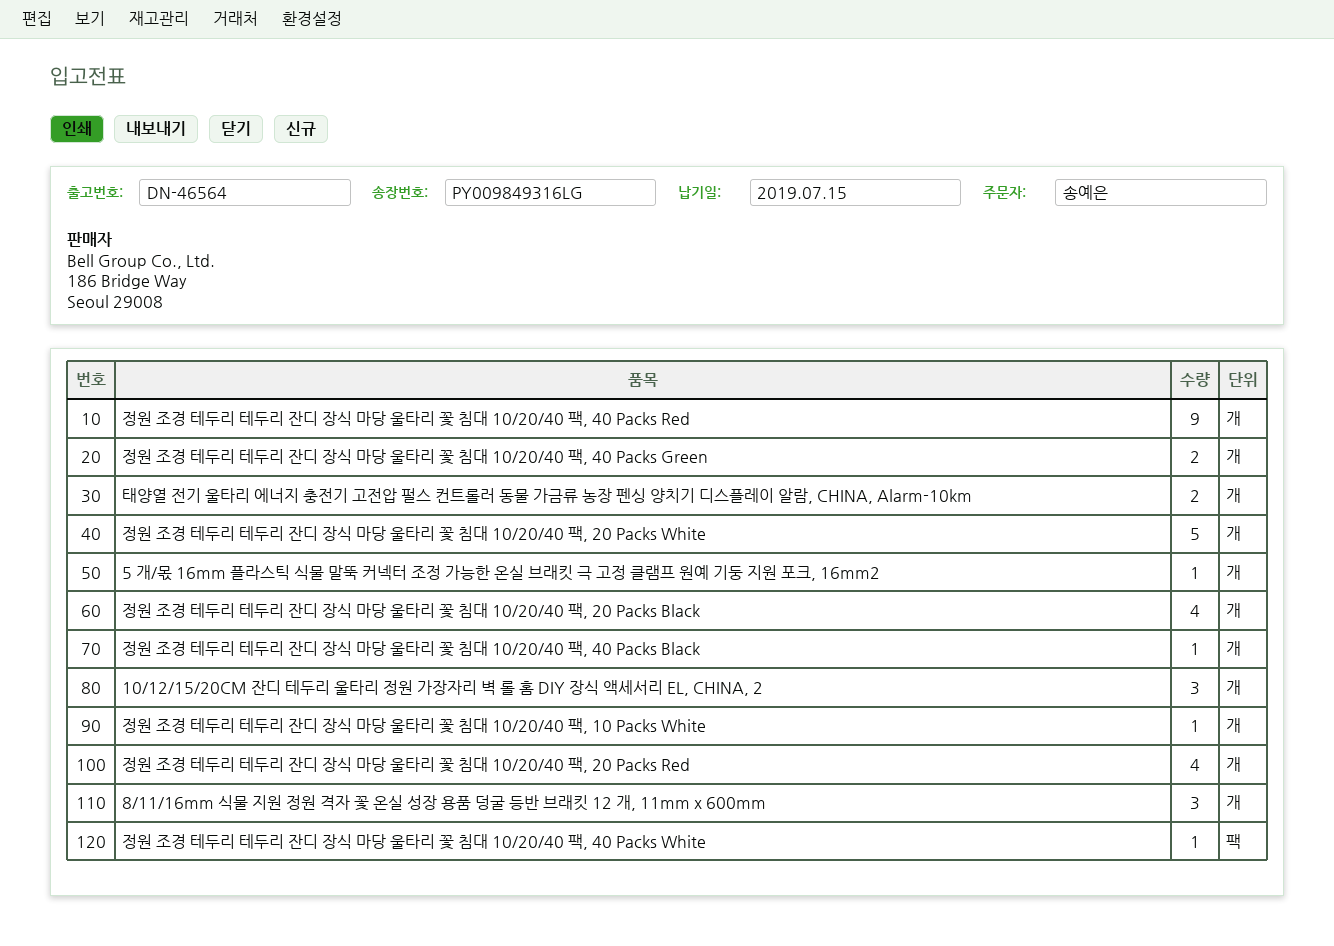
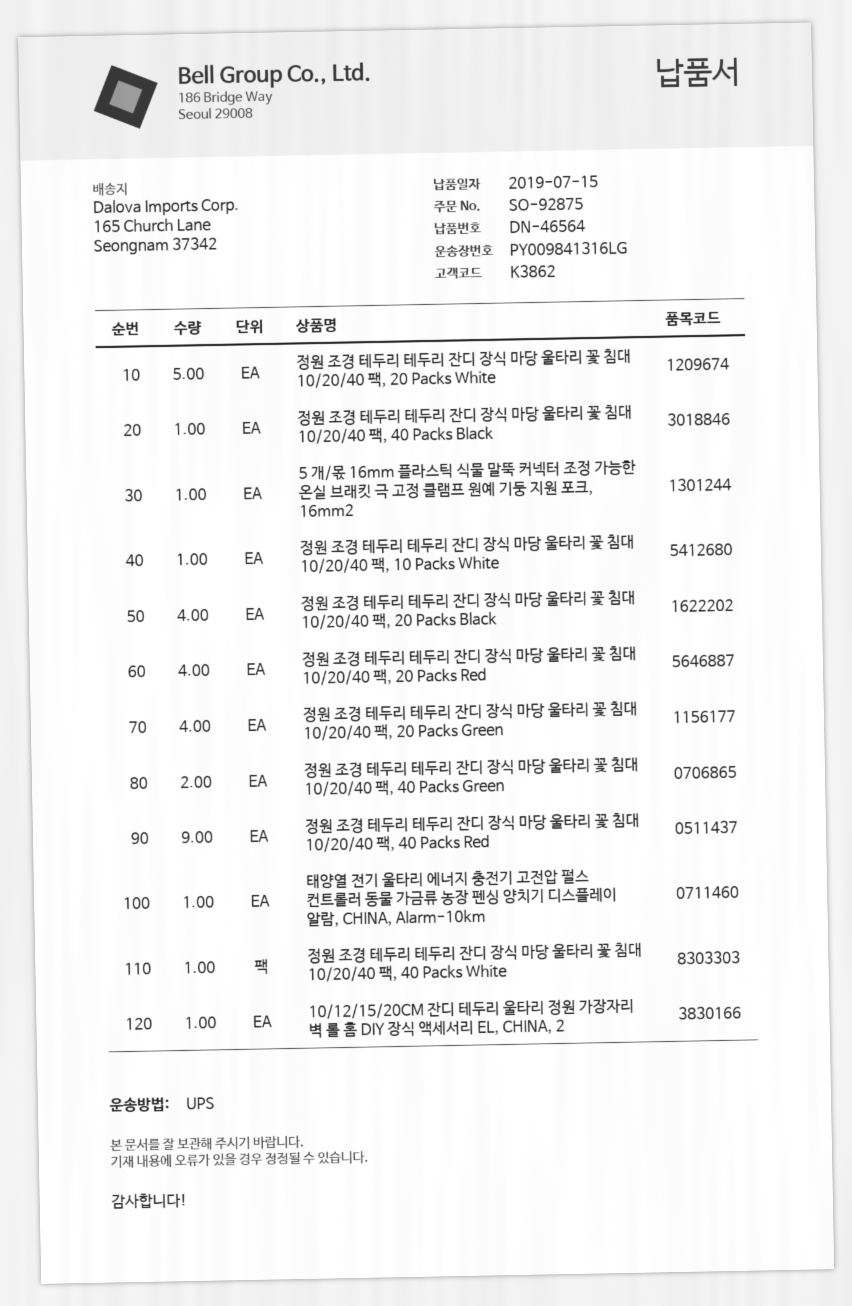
tracking number: PY009849316LG -> PY009841316LG
태양열 전기 울타리 에너지 충전기 고전압 펄스 컨트롤러 동물 가금류 농장 펜싱 양치기 디스플레이 알람, CHINA, Alarm-10km: 2 -> 1
10/12/15/20CM 잔디 테두리 울타리 정원 가장자리 벽 롤 홈 DIY 장식 액세서리 EL, CHINA, 2: 3 -> 1
8/11/16mm 식물 지원 정원 격자 꽃 온실 성장 용품 덩굴 등반 브래킷 12 개, 11mm x 600mm: 3 -> none
정원 조경 테두리 테두리 잔디 장식 마당 울타리 꽃 침대 10/20/40 팩, 20 Packs Green: none -> 4

